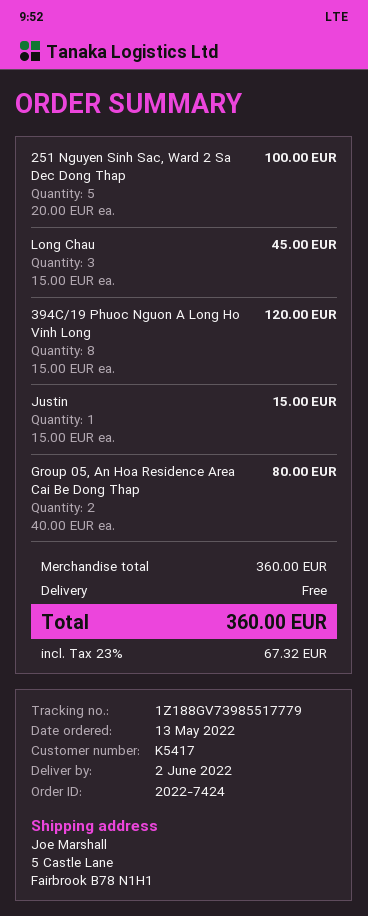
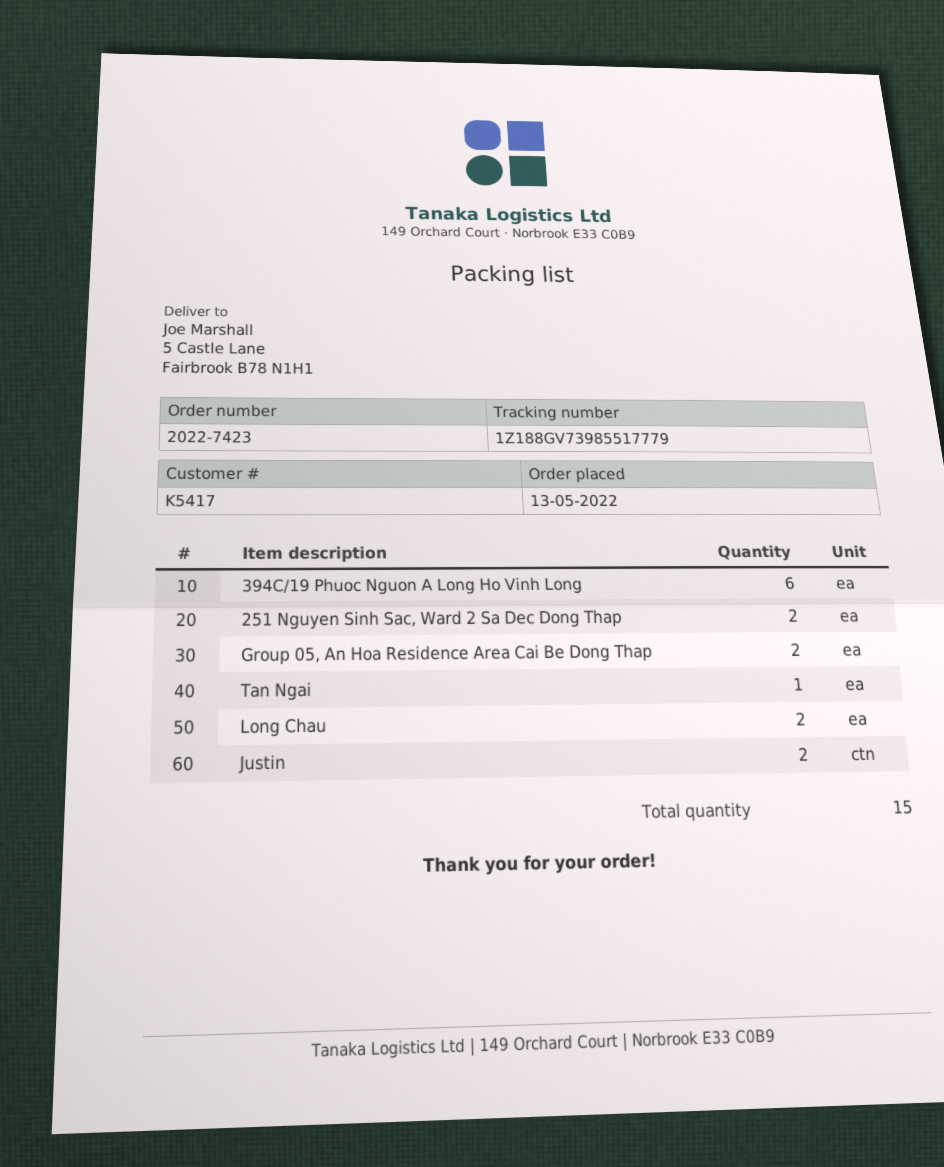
order number: 2022-7424 -> 2022-7423
251 Nguyen Sinh Sac, Ward 2 Sa Dec Dong Thap: 5 -> 2
Long Chau: 3 -> 2
394C/19 Phuoc Nguon A Long Ho Vinh Long: 8 -> 6
Justin: 1 -> 2
Tan Ngai: none -> 1

